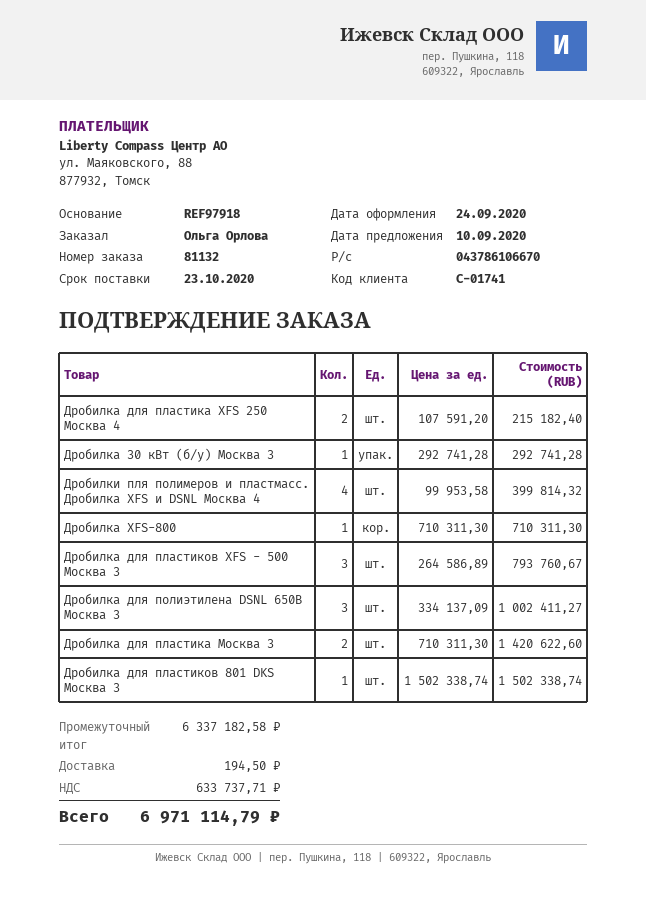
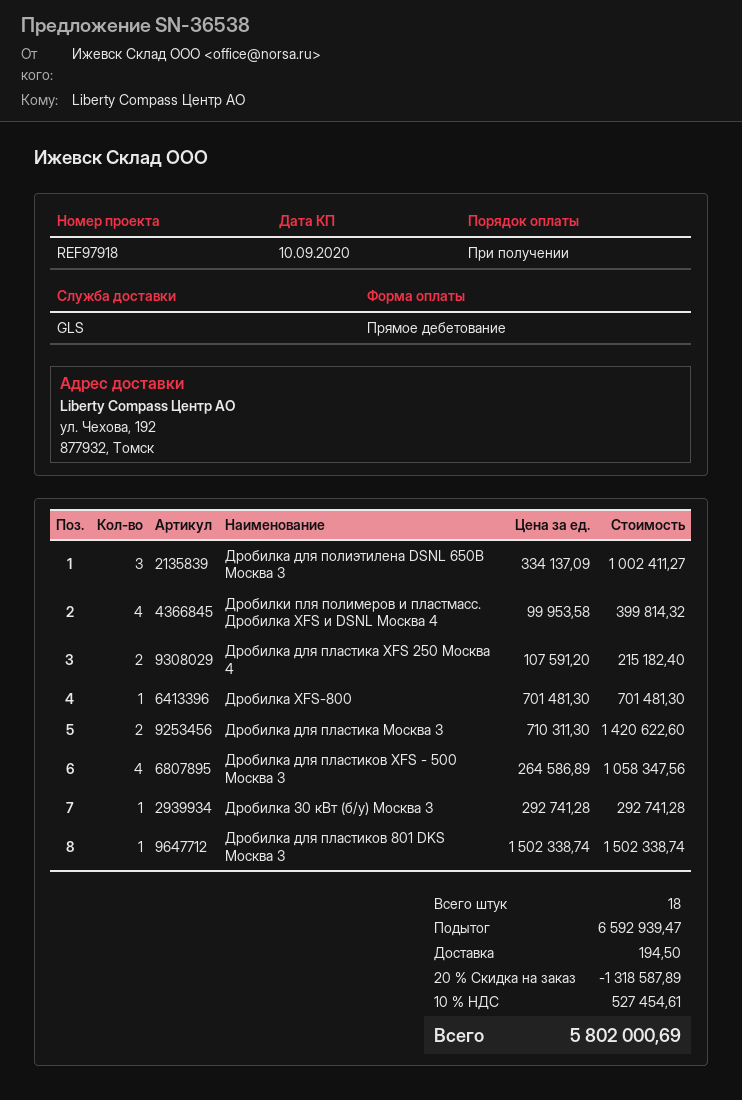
Дробилка XFS-800: 1 x 710311.30 = 710311.30 -> 1 x 701481.30 = 701481.30
Дробилка для пластиков XFS - 500 Москва 3: 3 x 264586.89 = 793760.67 -> 4 x 264586.89 = 1058347.56
subtotal: 6337182.58 -> 6592939.47
discount: none -> 20% = 1318587.89
tax: 633737.71 -> 527454.61
total: 6971114.79 -> 5802000.69

